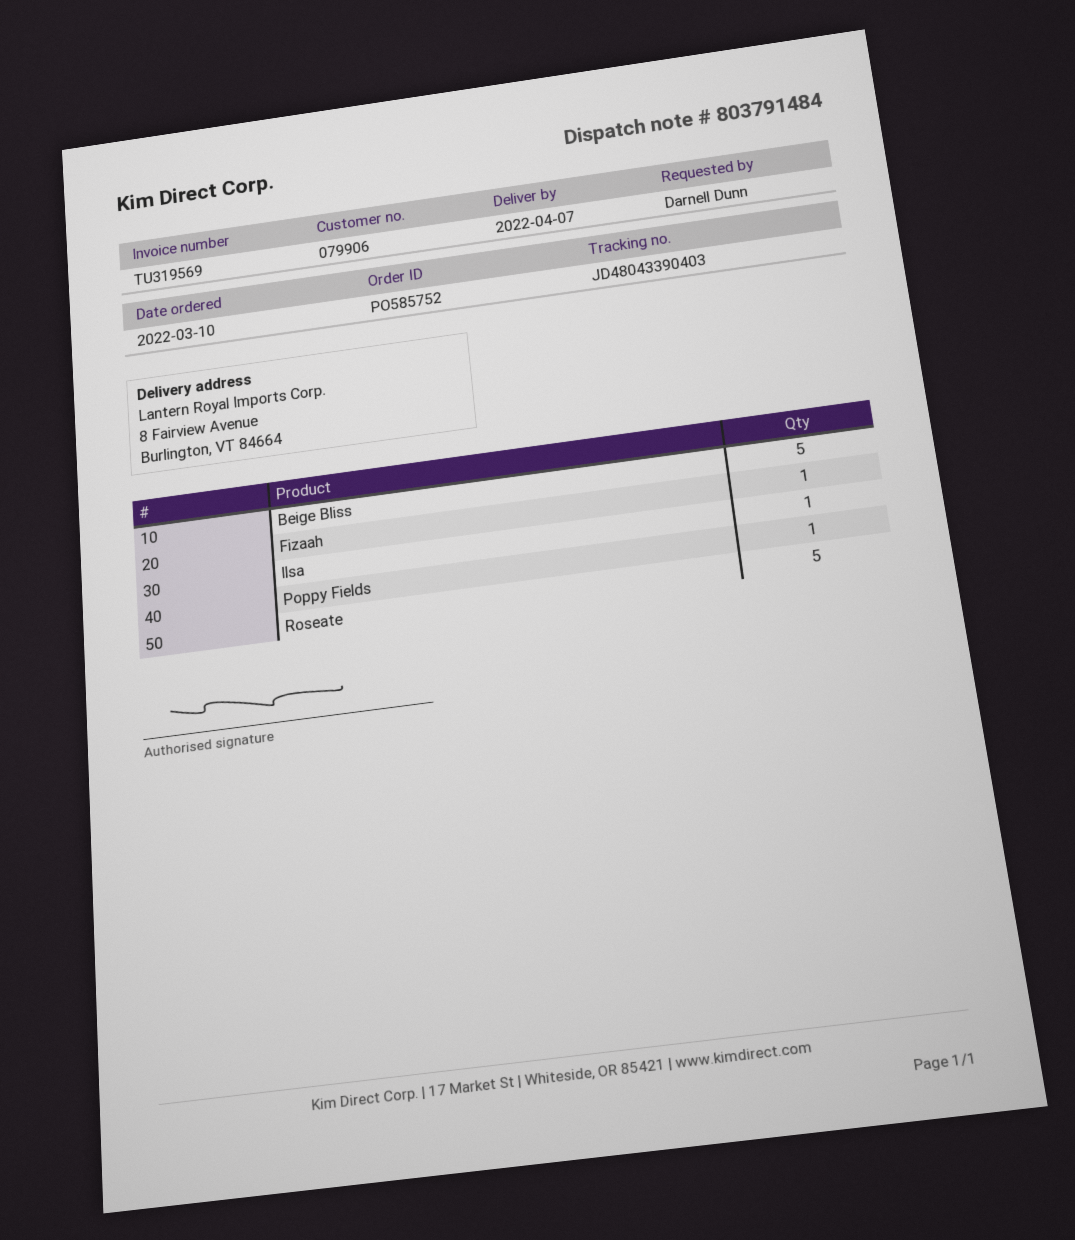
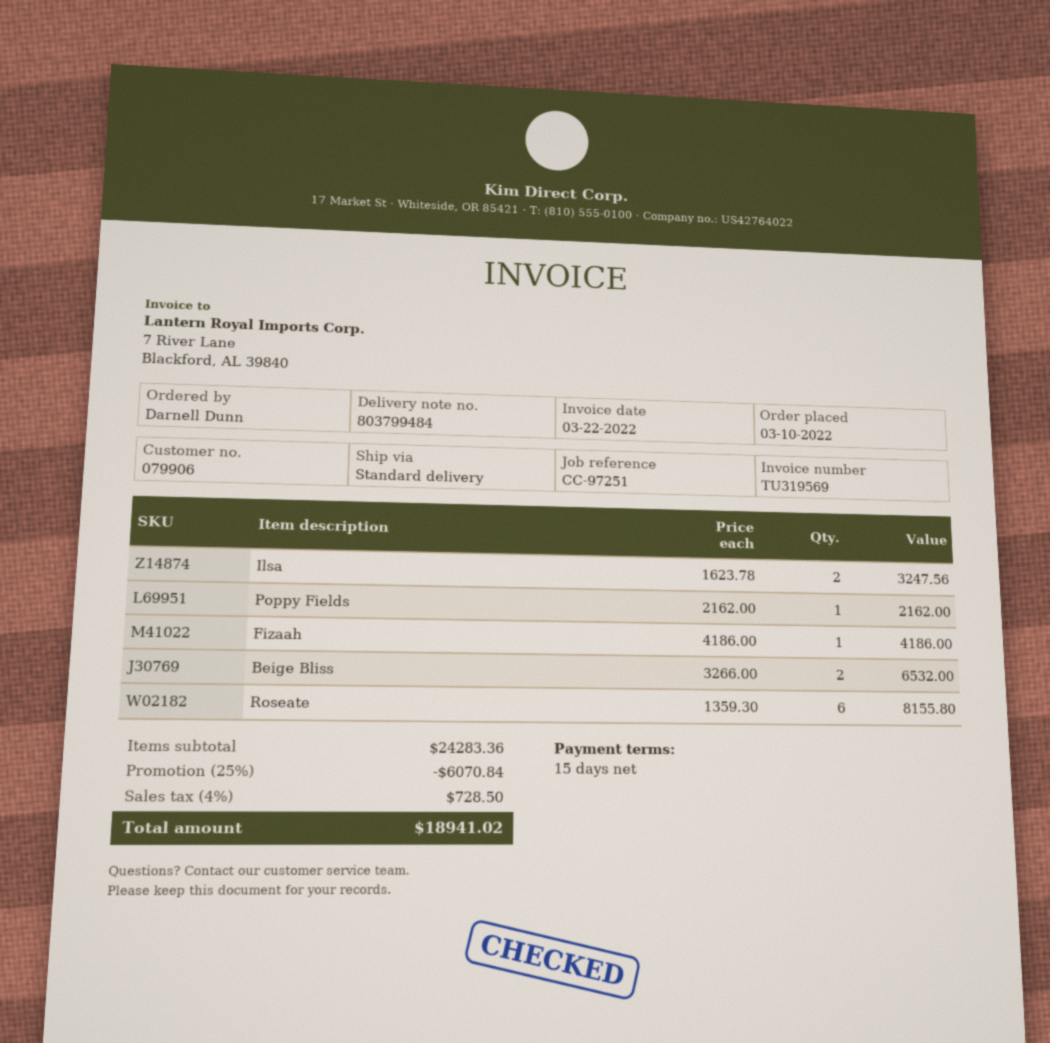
delivery note number: 803791484 -> 803799484
Beige Bliss: 5 -> 2
Ilsa: 1 -> 2
Roseate: 5 -> 6

